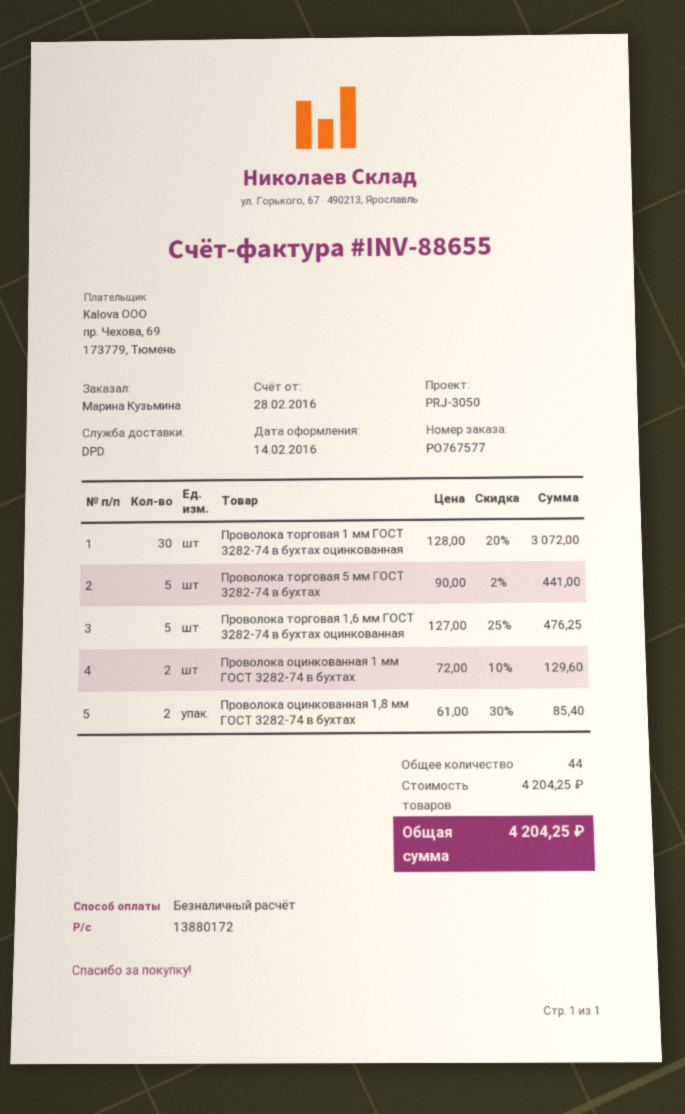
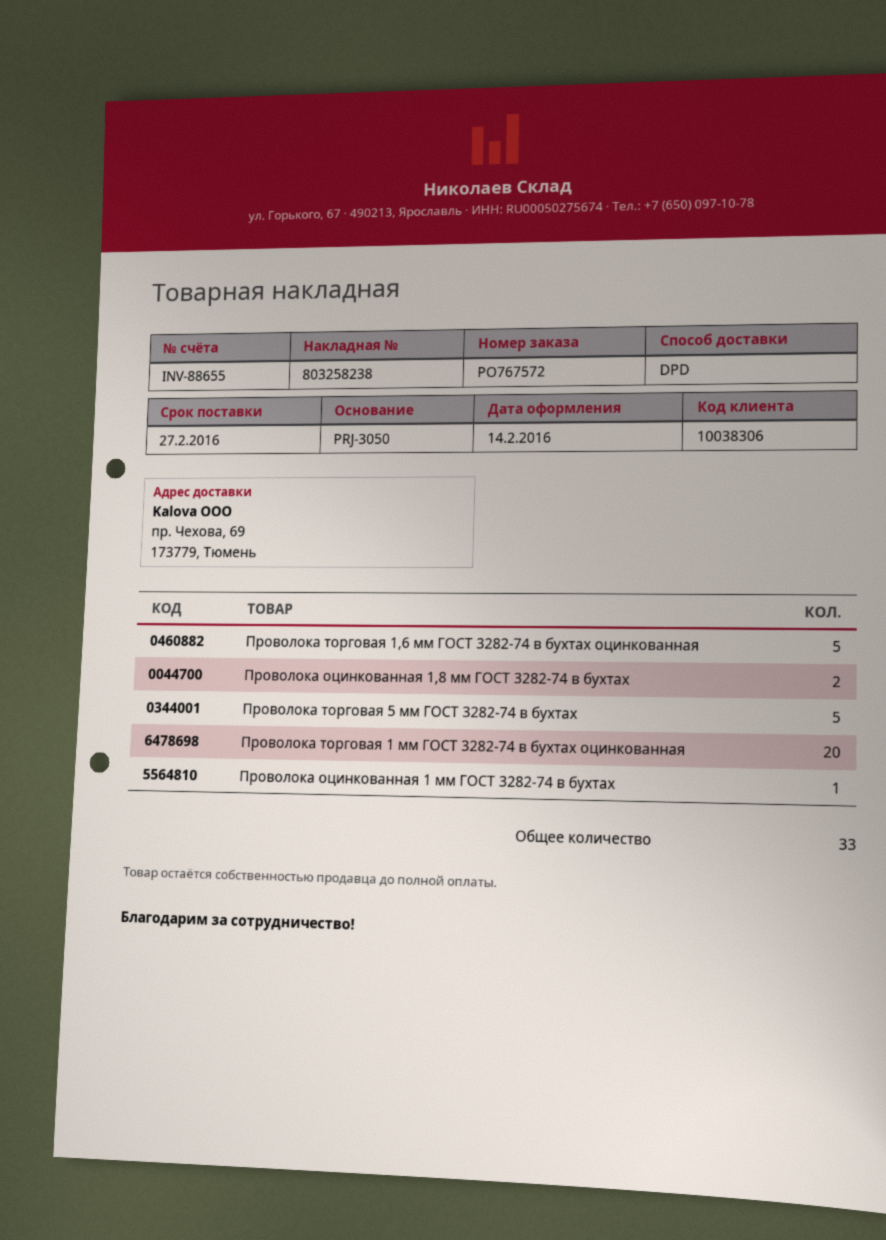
order number: PO767577 -> PO767572
Проволока торговая 1 мм ГОСТ 3282-74 в бухтах оцинкованная: 30 -> 20
Проволока оцинкованная 1 мм ГОСТ 3282-74 в бухтах: 2 -> 1
total quantity: 44 -> 33

